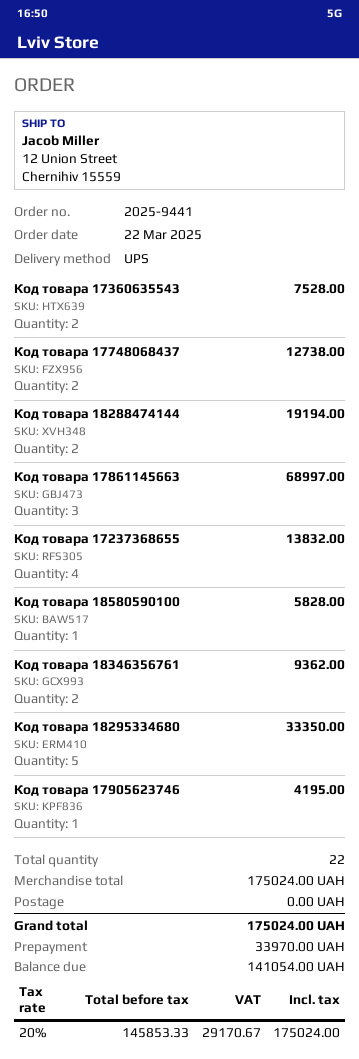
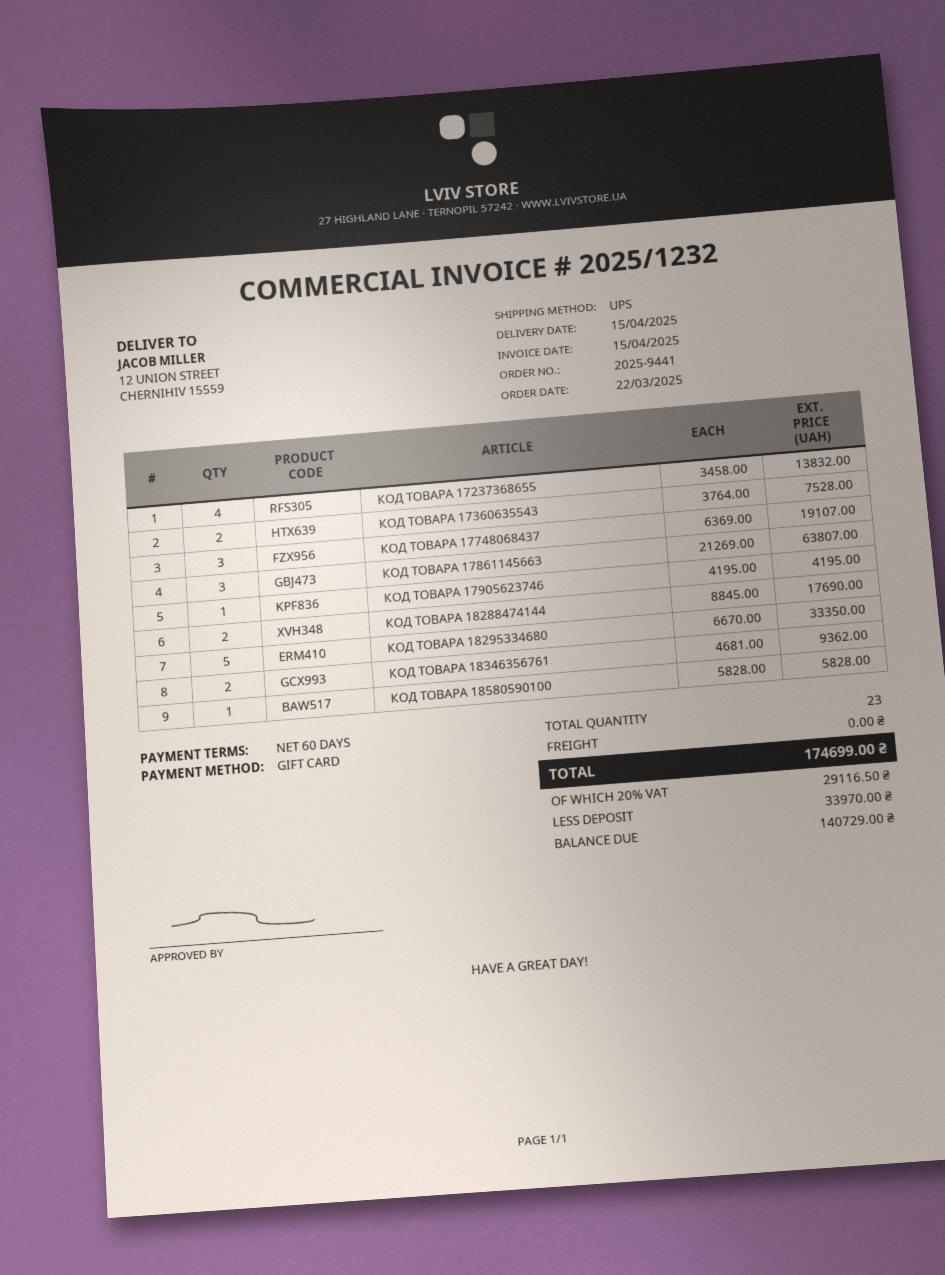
Код товара 17748068437: 2 for 12738.00 -> 3 for 19107.00
Код товара 18288474144: 2 for 19194.00 -> 2 for 17690.00
Код товара 17861145663: 3 for 68997.00 -> 3 for 63807.00
total quantity: 22 -> 23
tax: 20% = 29170.67 -> 20% = 29116.50
total: 175024.00 -> 174699.00
balance: 141054.00 -> 140729.00

